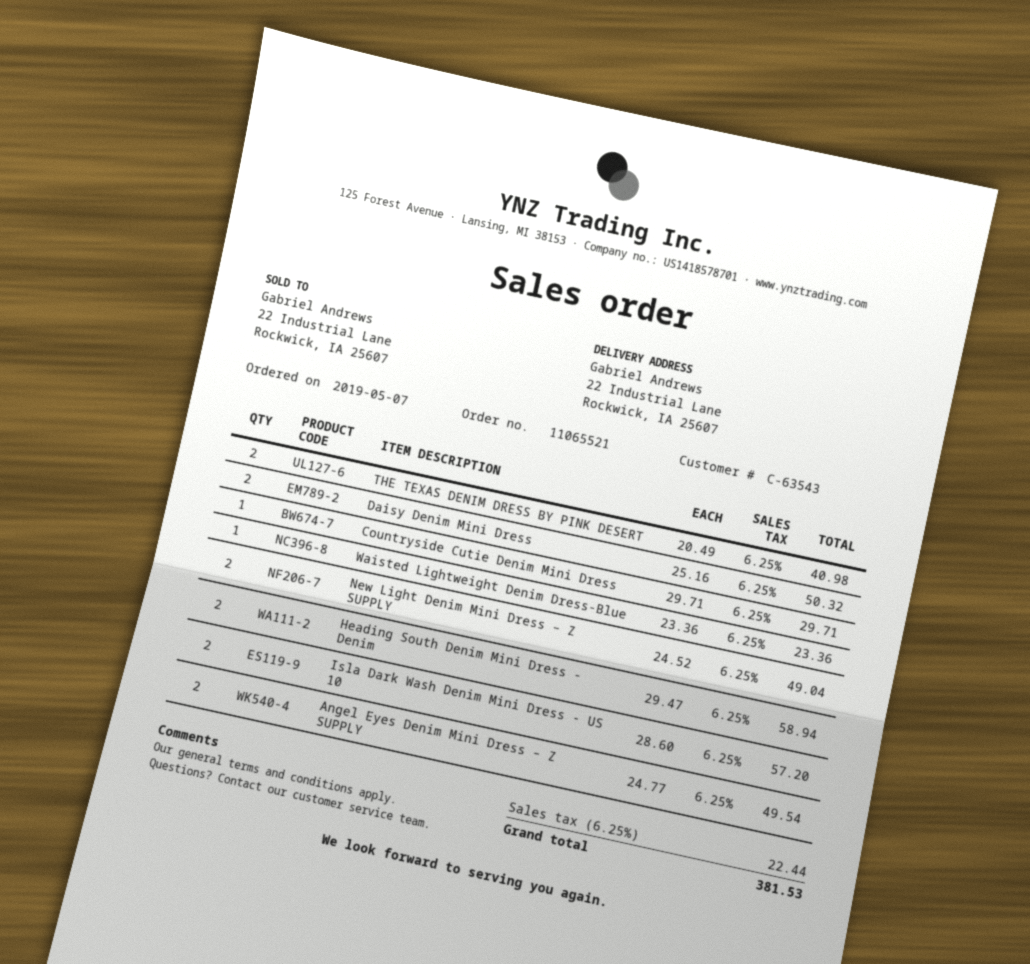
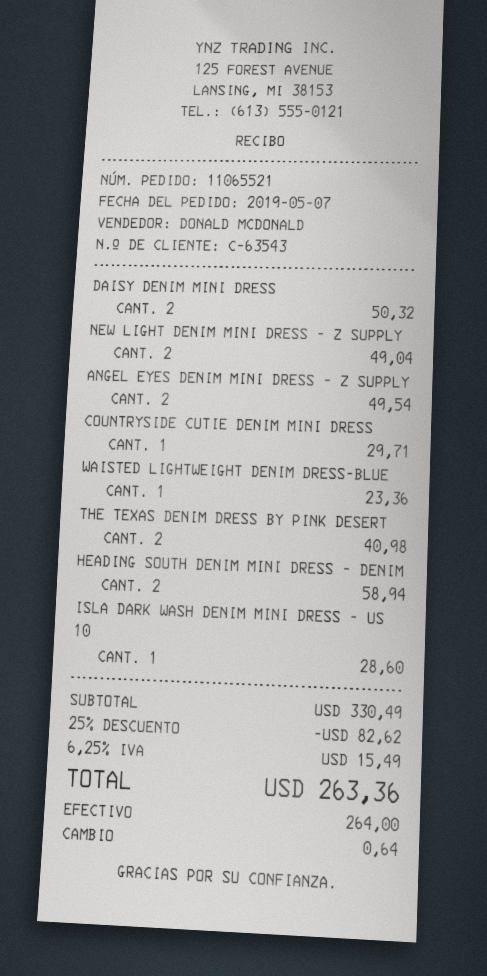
Isla Dark Wash Denim Mini Dress - US 10: 2 for 57.20 -> 1 for 28.60
discount: none -> 25% = 82.62
tax: 6.25% = 22.44 -> 6.25% = 15.49
total: 381.53 -> 263.36

